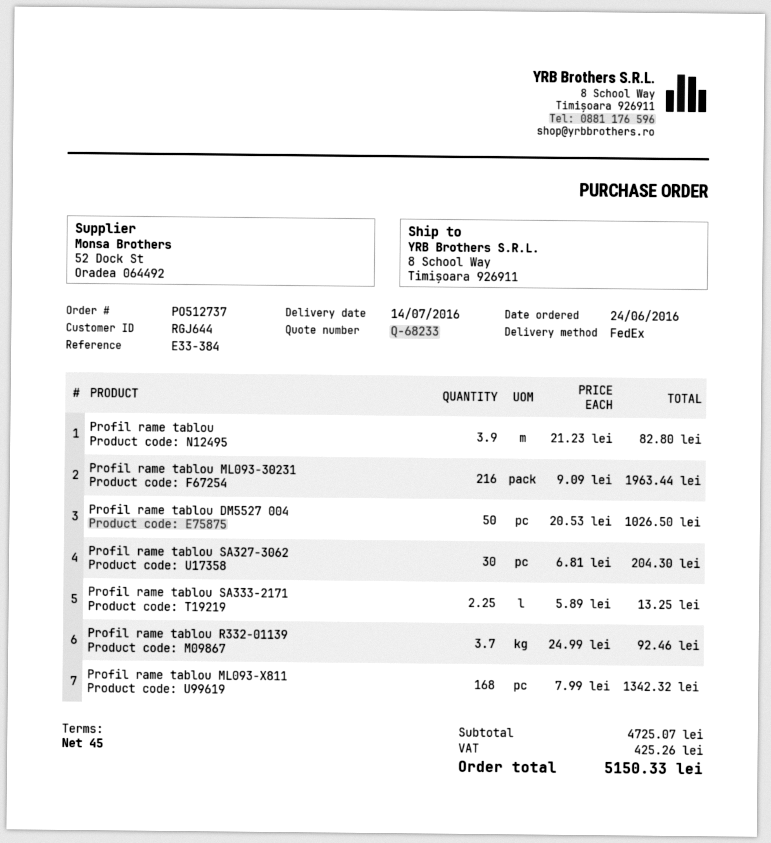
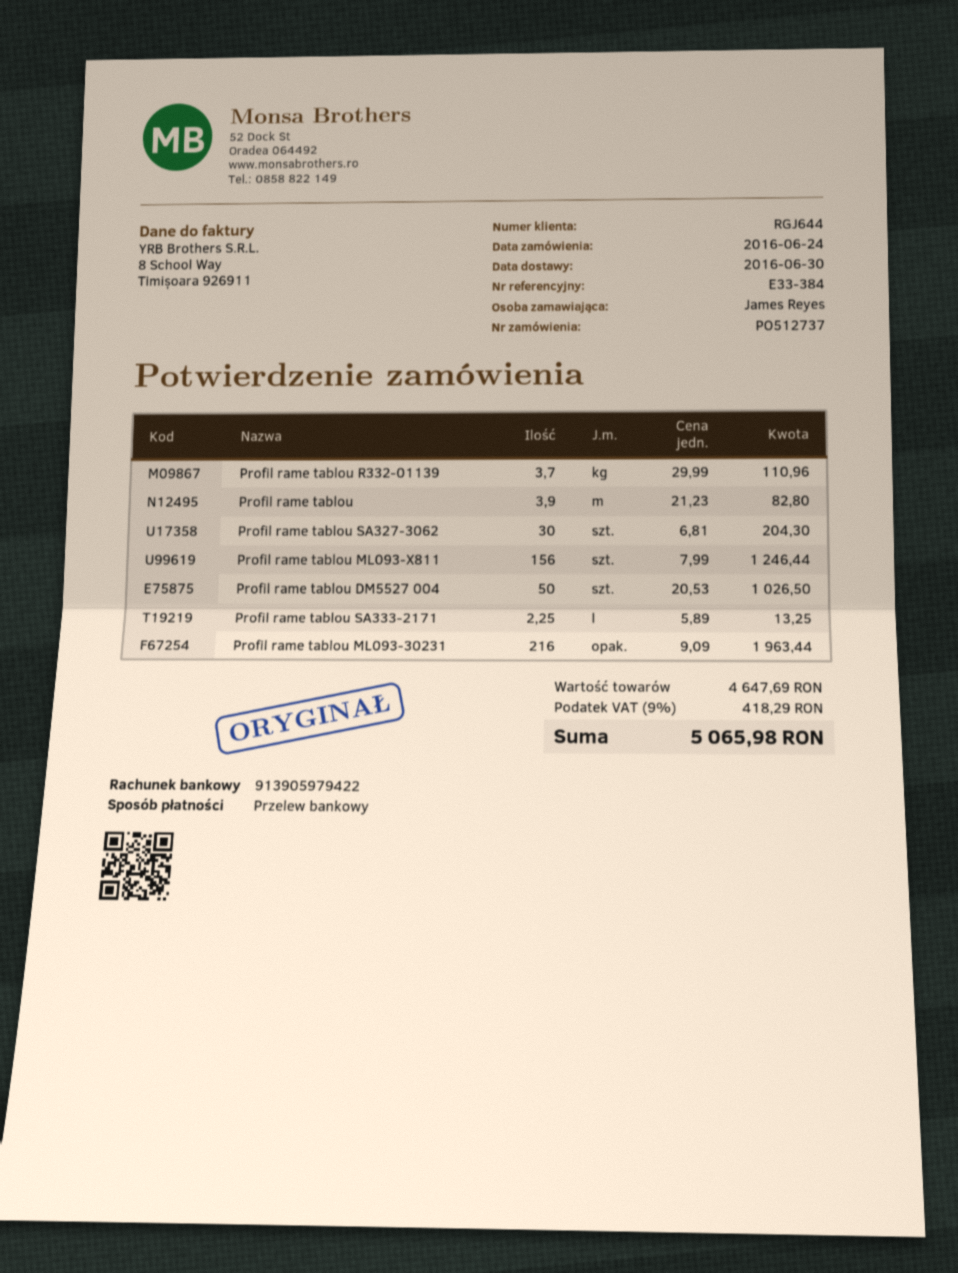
delivery date: 2016-07-14 -> 2016-06-30
Profil rame tablou R332-01139: 3.7 x 24.99 = 92.46 -> 3.7 x 29.99 = 110.96
Profil rame tablou ML093-X811: 168 x 7.99 = 1342.32 -> 156 x 7.99 = 1246.44
subtotal: 4725.07 -> 4647.69
tax: 425.26 -> 418.29
total: 5150.33 -> 5065.98

